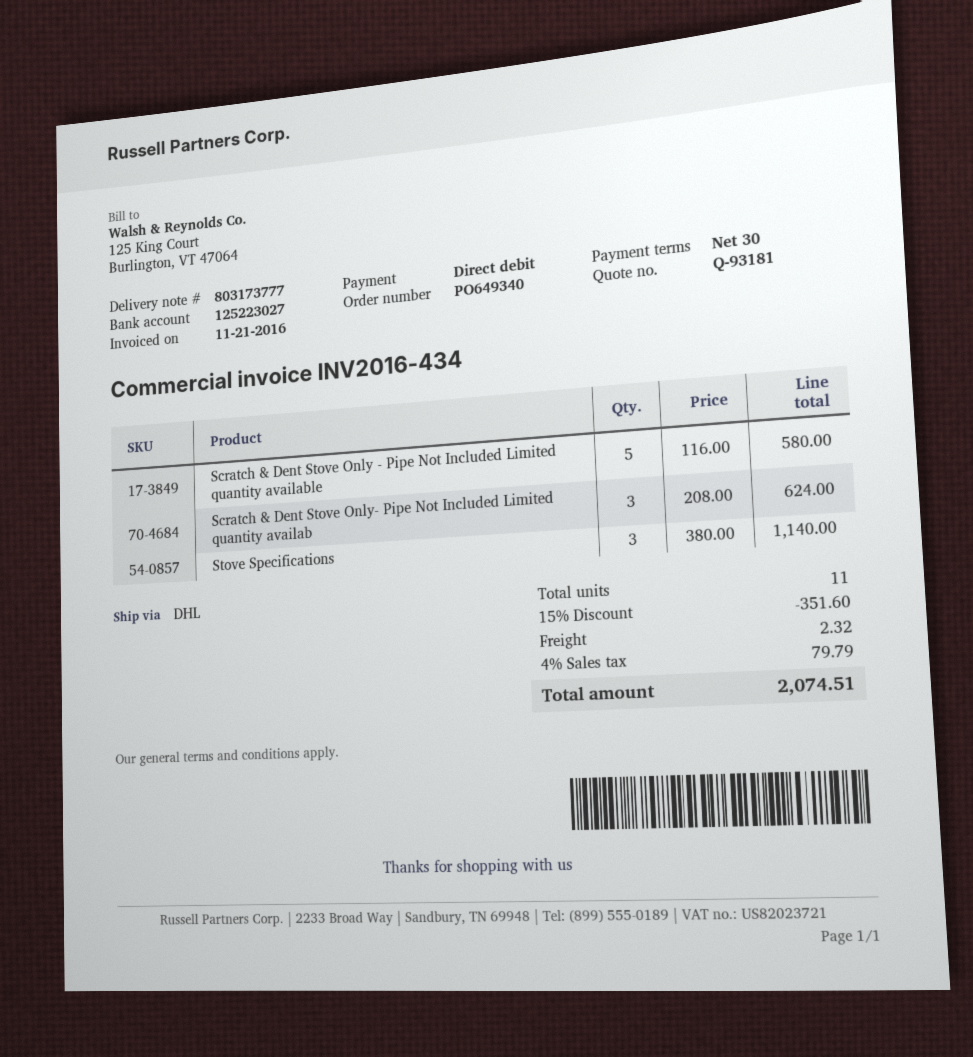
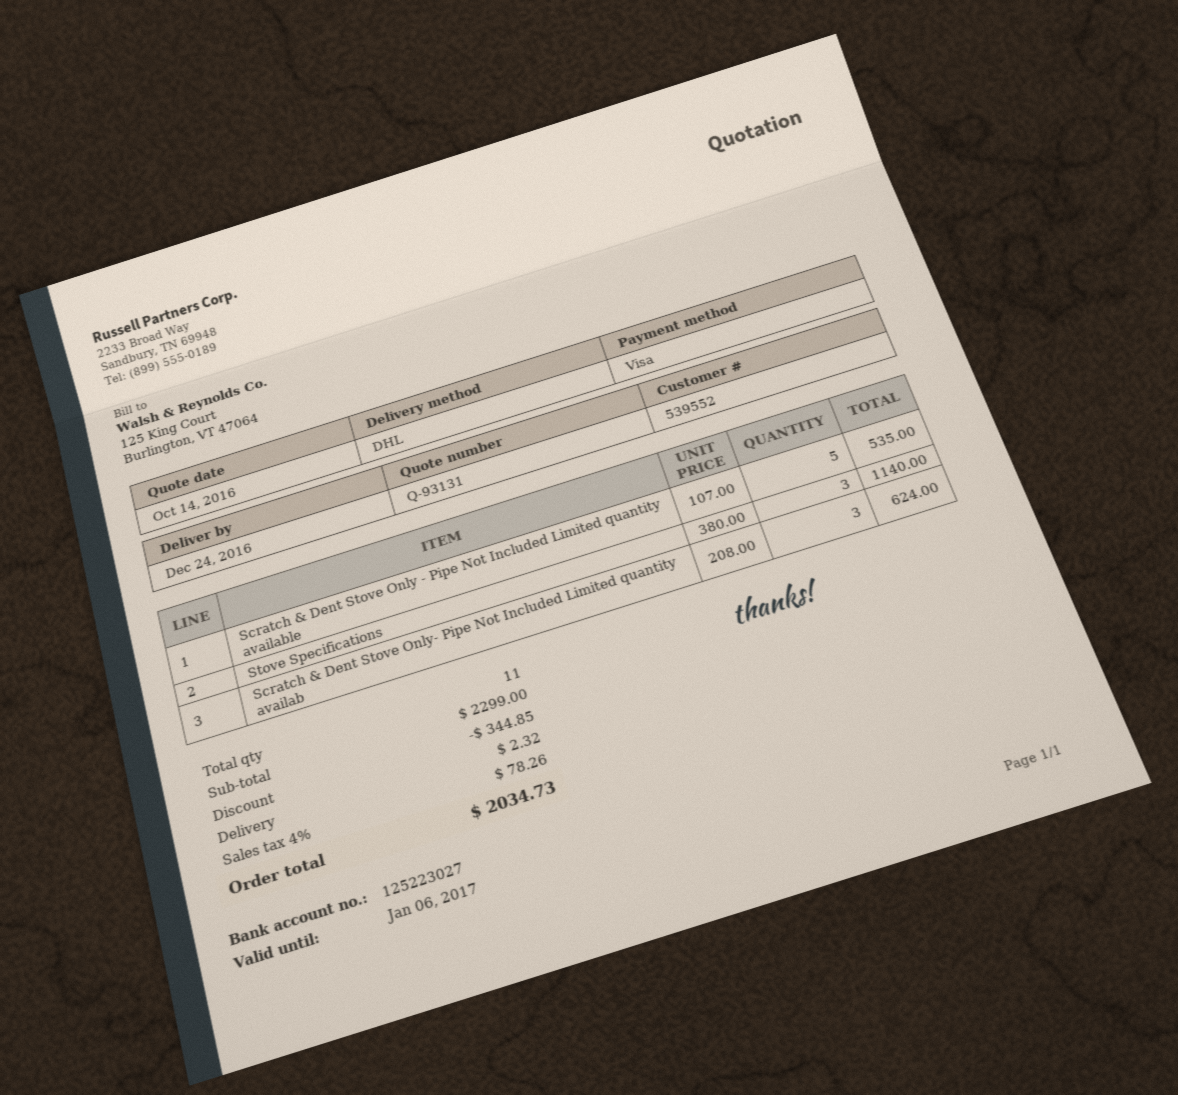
quote number: Q-93181 -> Q-93131
payment method: direct debit -> Visa
Scratch & Dent Stove Only - Pipe Not Included Limited quantity available: 5 x 116.00 = 580.00 -> 5 x 107.00 = 535.00
discount: 351.60 -> 344.85
tax: 4% = 79.79 -> 4% = 78.26
total: 2074.51 -> 2034.73

